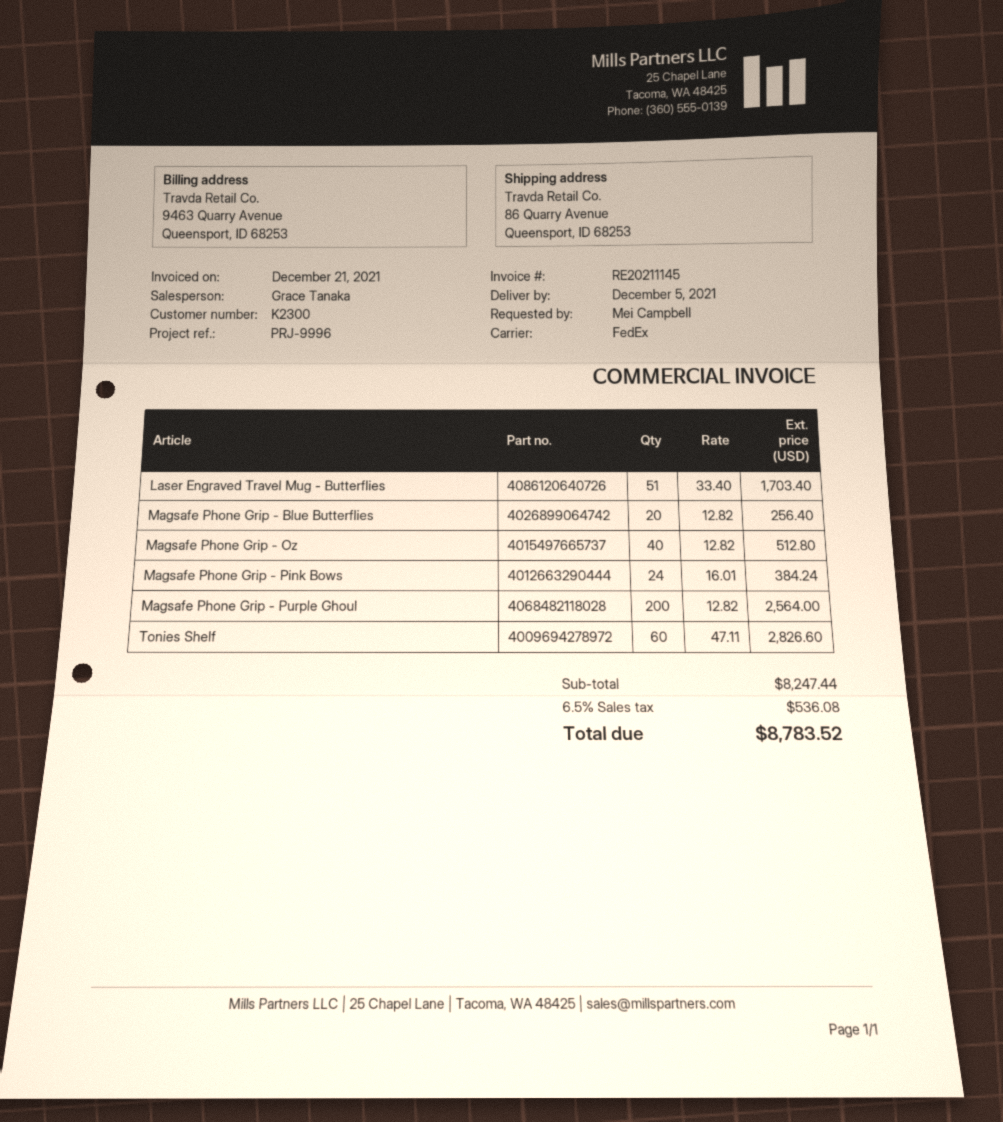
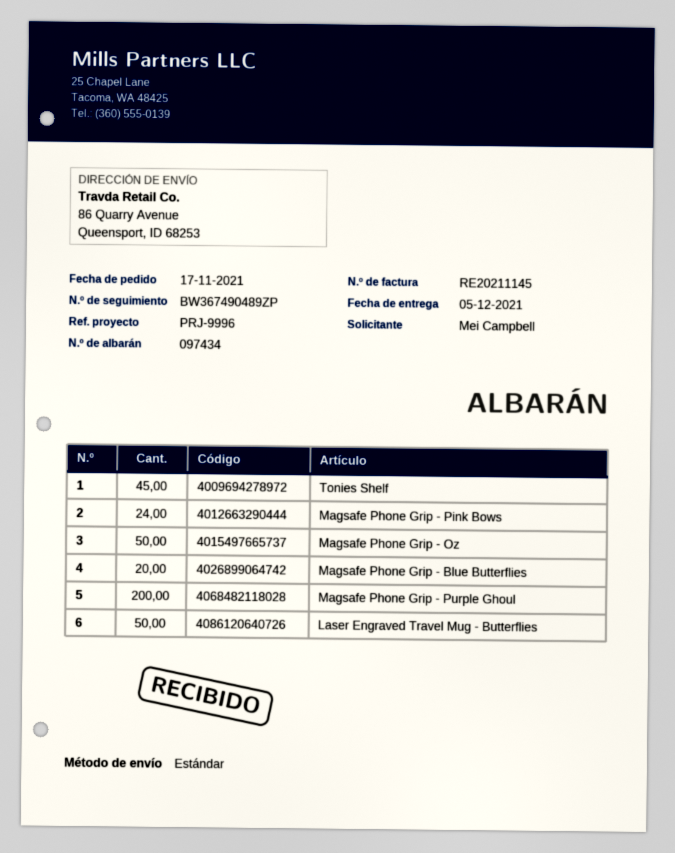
shipping method: FedEx -> standard
Laser Engraved Travel Mug - Butterflies: 51 -> 50
Magsafe Phone Grip - Oz: 40 -> 50
Tonies Shelf: 60 -> 45

